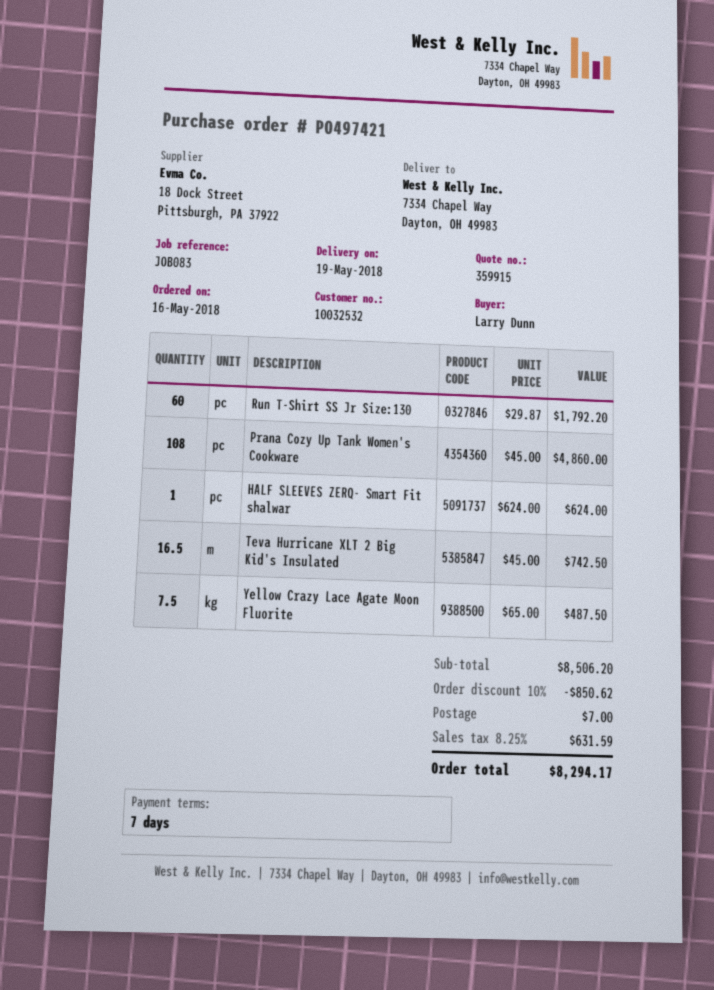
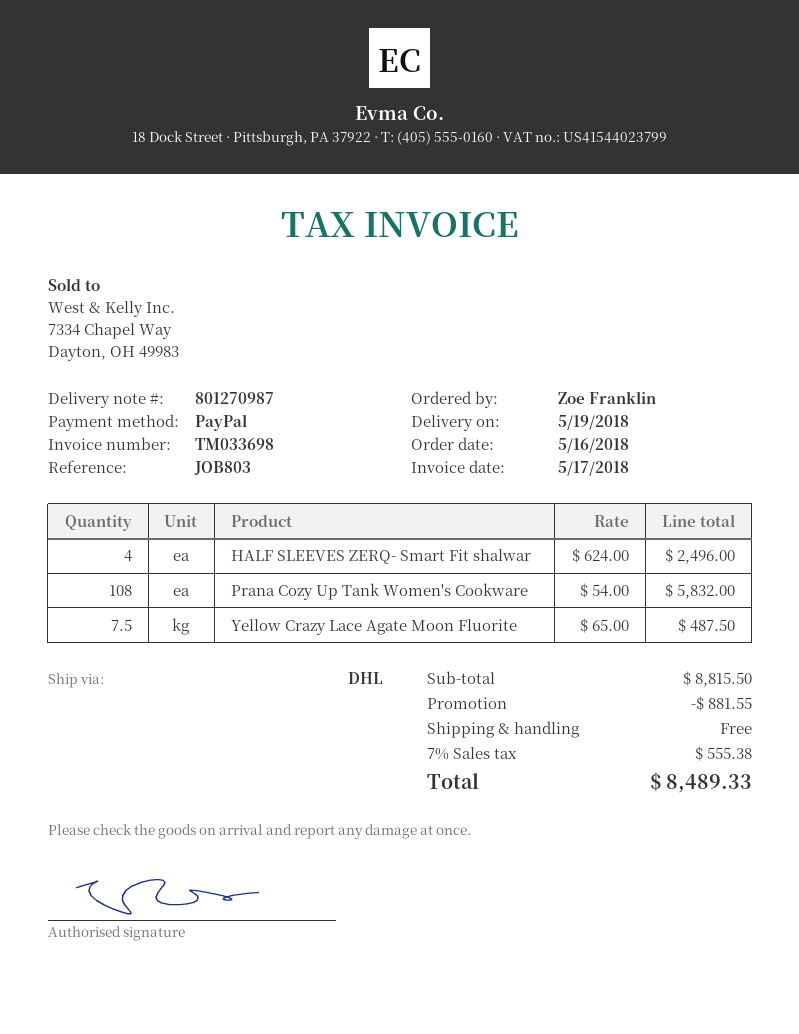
reference: JOB083 -> JOB803
ordered by: Larry Dunn -> Zoe Franklin
Run T-Shirt SS Jr Size:130: 60 x 29.87 = 1792.20 -> none
Prana Cozy Up Tank Women's Cookware: 108 x 45.00 = 4860.00 -> 108 x 54.00 = 5832.00
HALF SLEEVES ZERQ- Smart Fit shalwar: 1 x 624.00 = 624.00 -> 4 x 624.00 = 2496.00
Teva Hurricane XLT 2 Big Kid's Insulated: 16.5 x 45.00 = 742.50 -> none
subtotal: 8506.20 -> 8815.50
discount: 850.62 -> 881.55
shipping: 7.00 -> 0.00
tax: 8.25% = 631.59 -> 7% = 555.38
total: 8294.17 -> 8489.33

